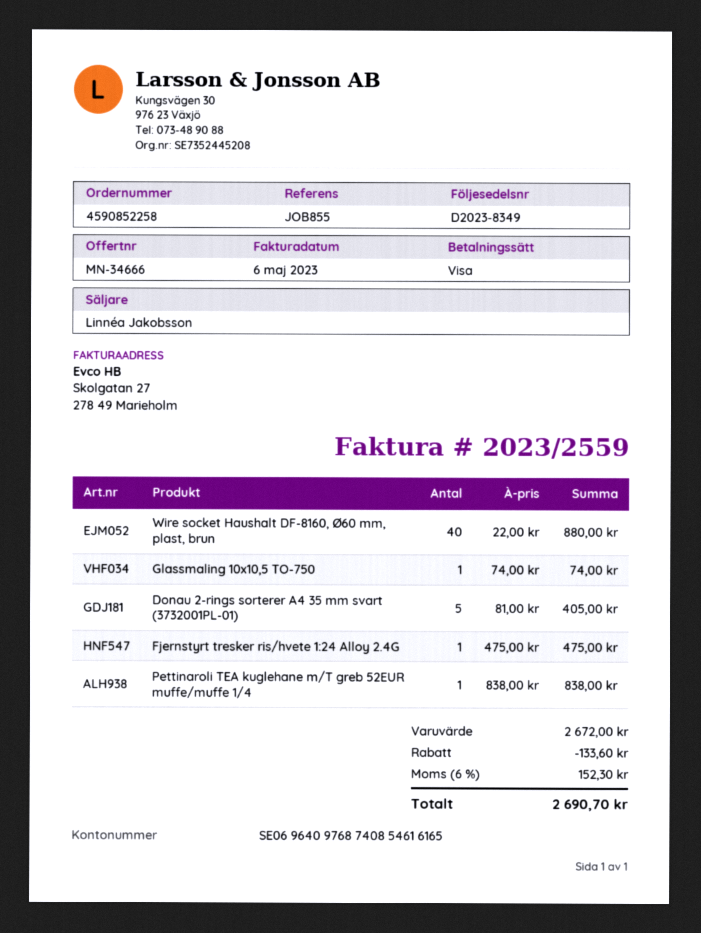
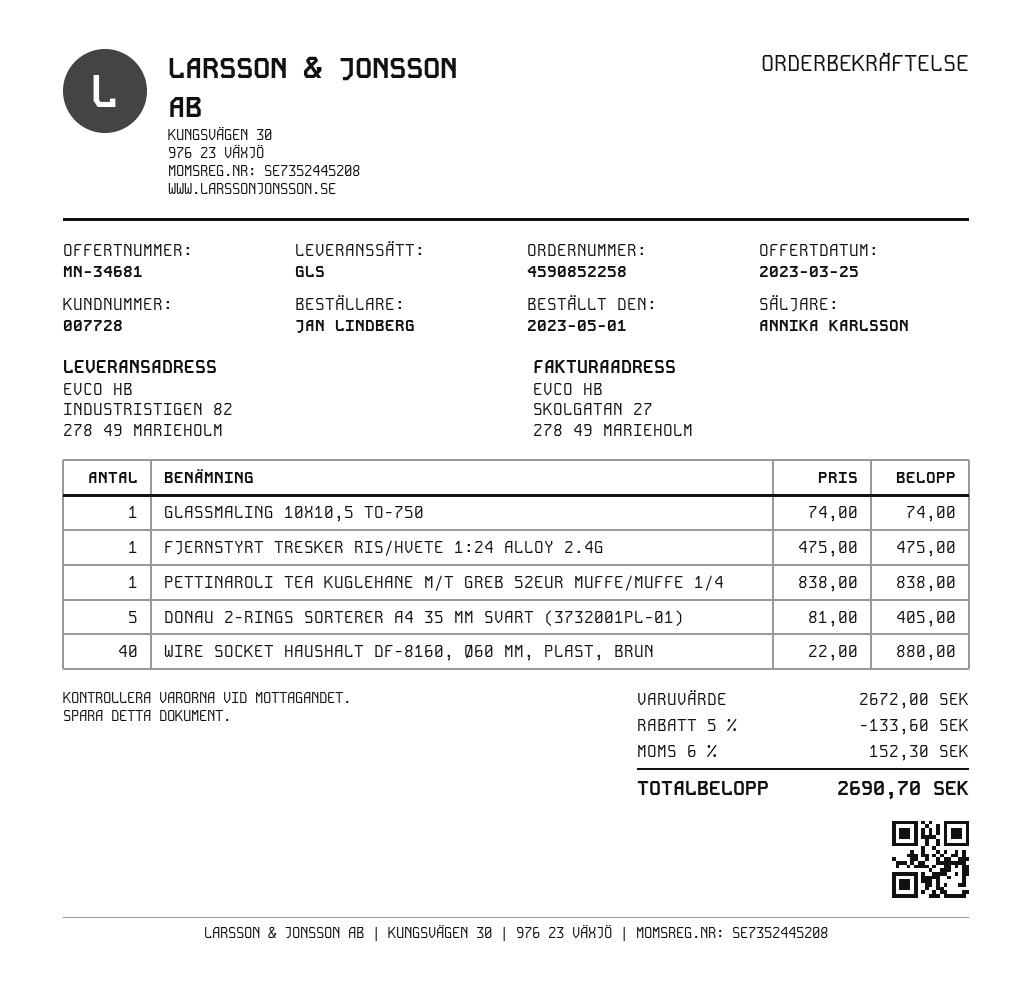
quote number: MN-34666 -> MN-34681
sales rep: Linnéa Jakobsson -> ANNIKA KARLSSON

